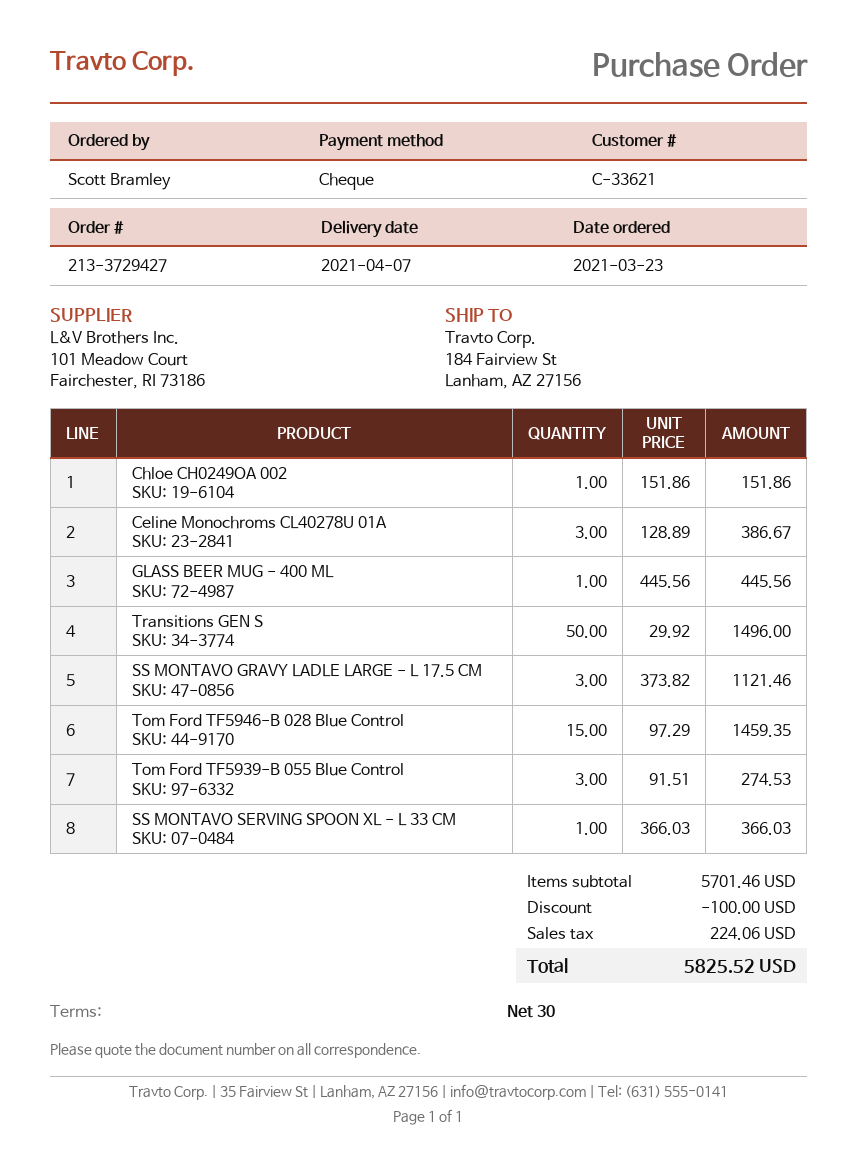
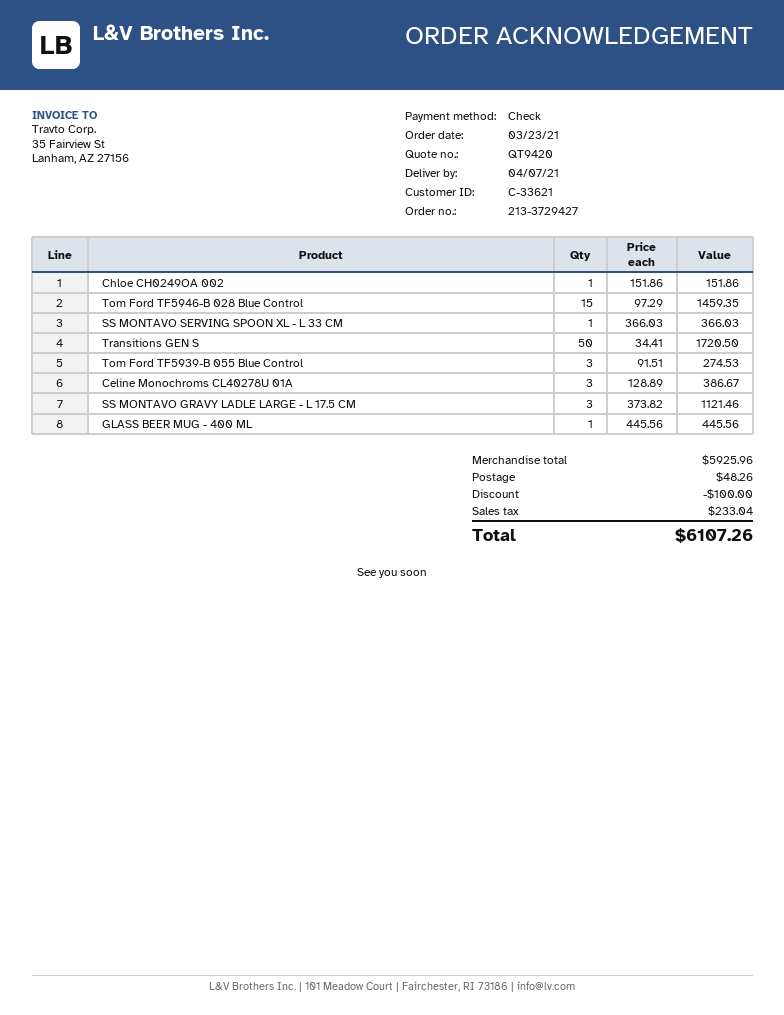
Transitions GEN S: 50 x 29.92 = 1496.00 -> 50 x 34.41 = 1720.50
subtotal: 5701.46 -> 5925.96
shipping: none -> 48.26
tax: 224.06 -> 233.04
total: 5825.52 -> 6107.26

